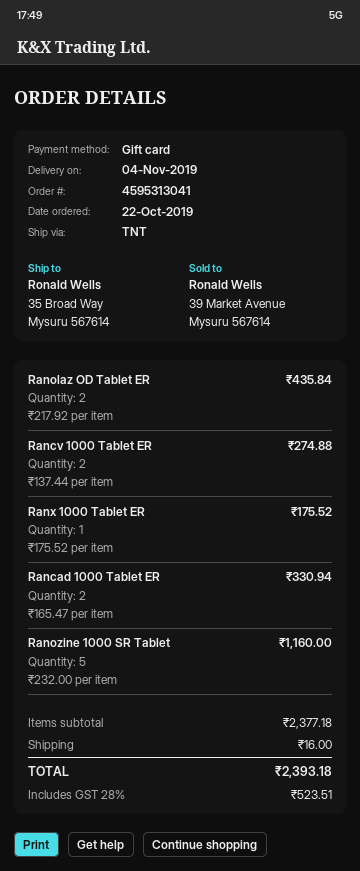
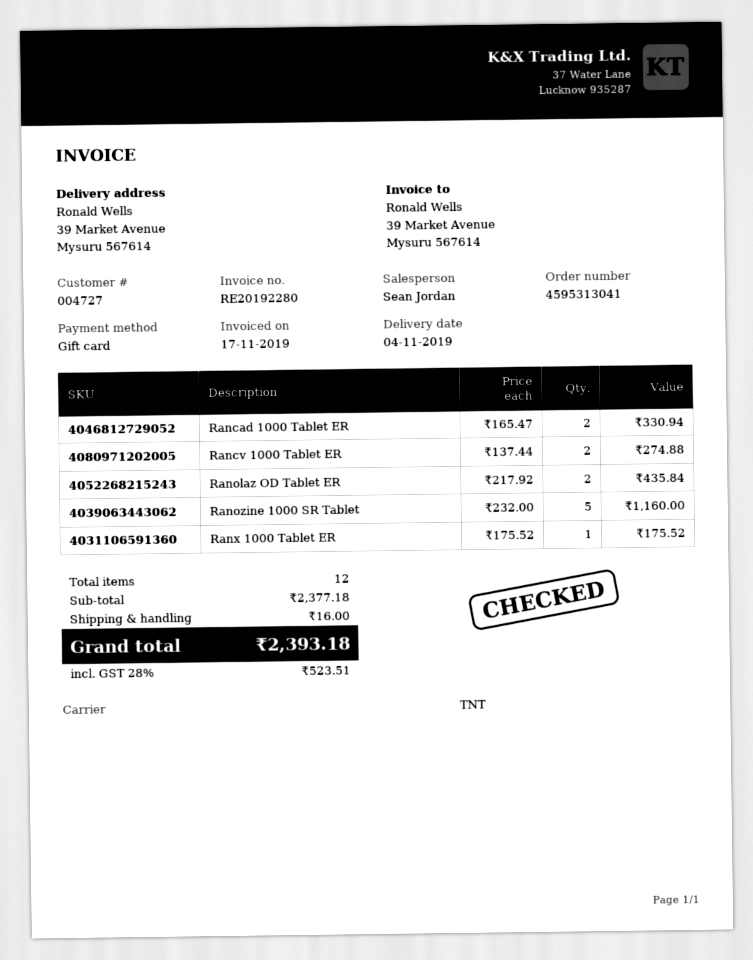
ship to: 35 Broad Way, Mysuru 567614 -> 39 Market Avenue, Mysuru 567614

